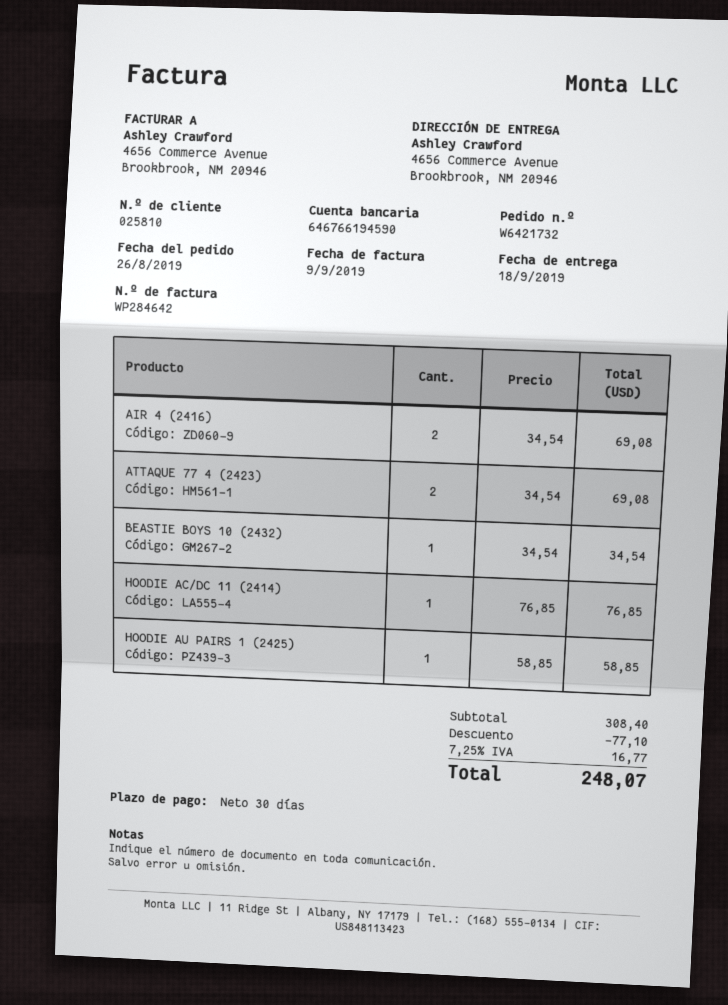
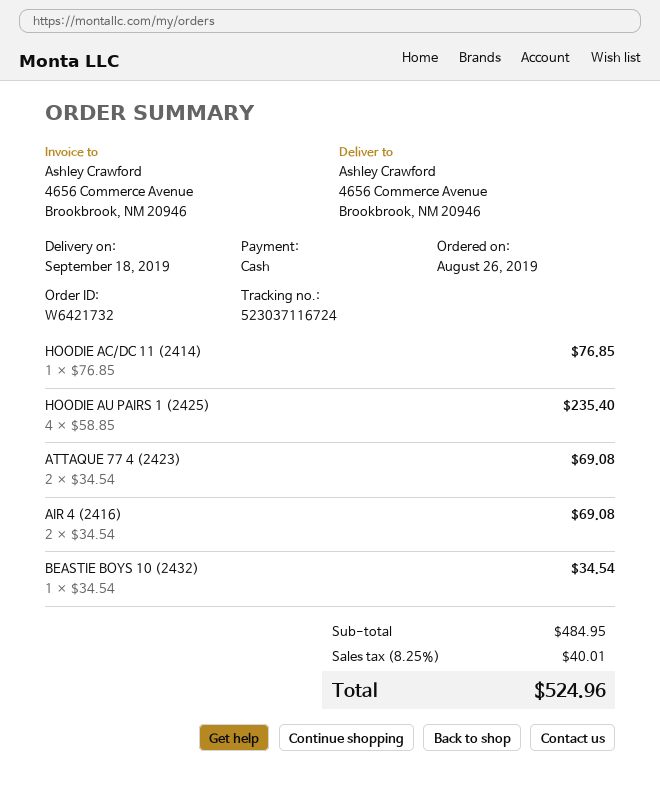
HOODIE AU PAIRS 1 (2425): 1 x 58.85 = 58.85 -> 4 x 58.85 = 235.40
subtotal: 308.40 -> 484.95
discount: 77.10 -> none
tax: 7.25% = 16.77 -> 8.25% = 40.01
total: 248.07 -> 524.96

